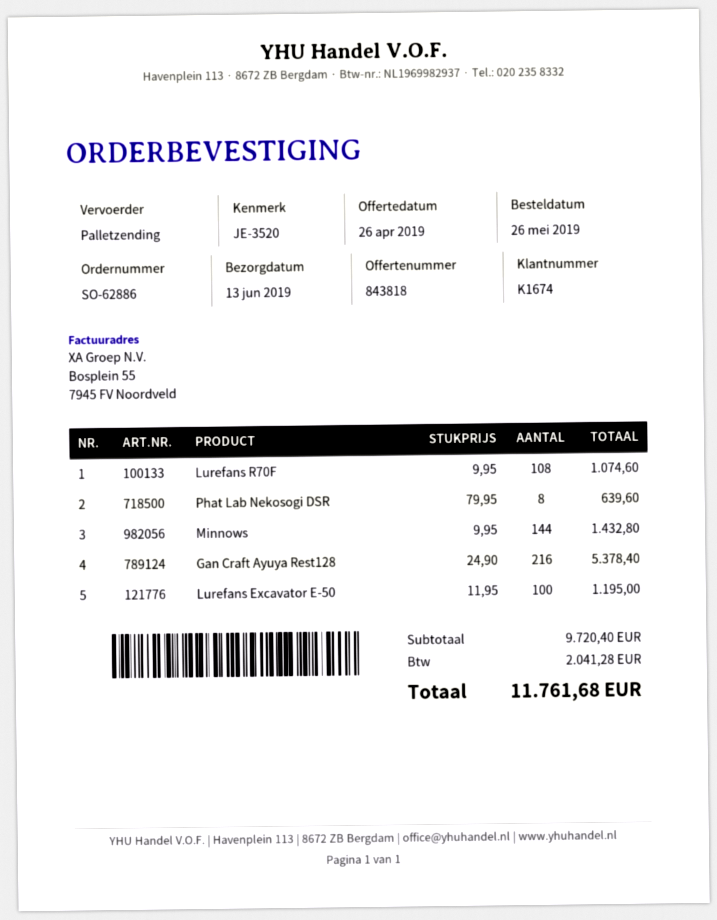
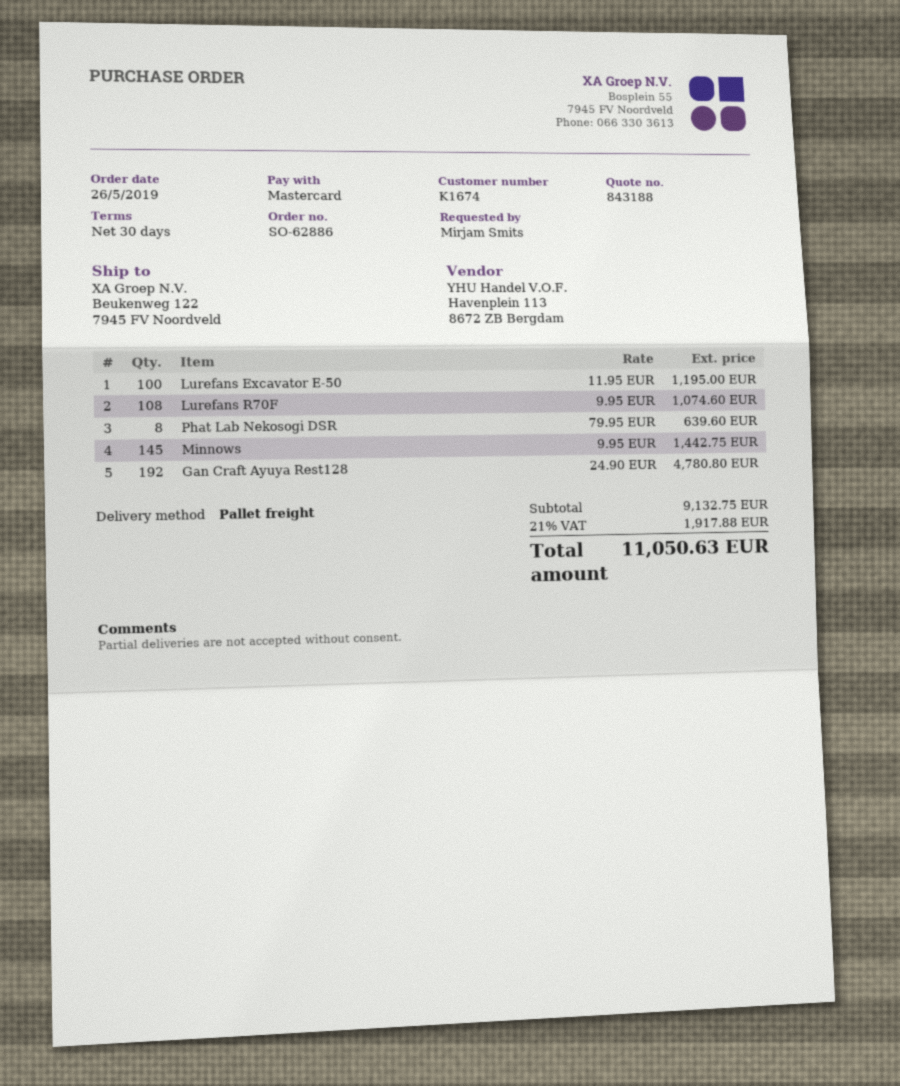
quote number: 843818 -> 843188
Minnows: 144 x 9.95 = 1432.80 -> 145 x 9.95 = 1442.75
Gan Craft Ayuya Rest128: 216 x 24.90 = 5378.40 -> 192 x 24.90 = 4780.80
subtotal: 9720.40 -> 9132.75
tax: 2041.28 -> 1917.88
total: 11761.68 -> 11050.63

